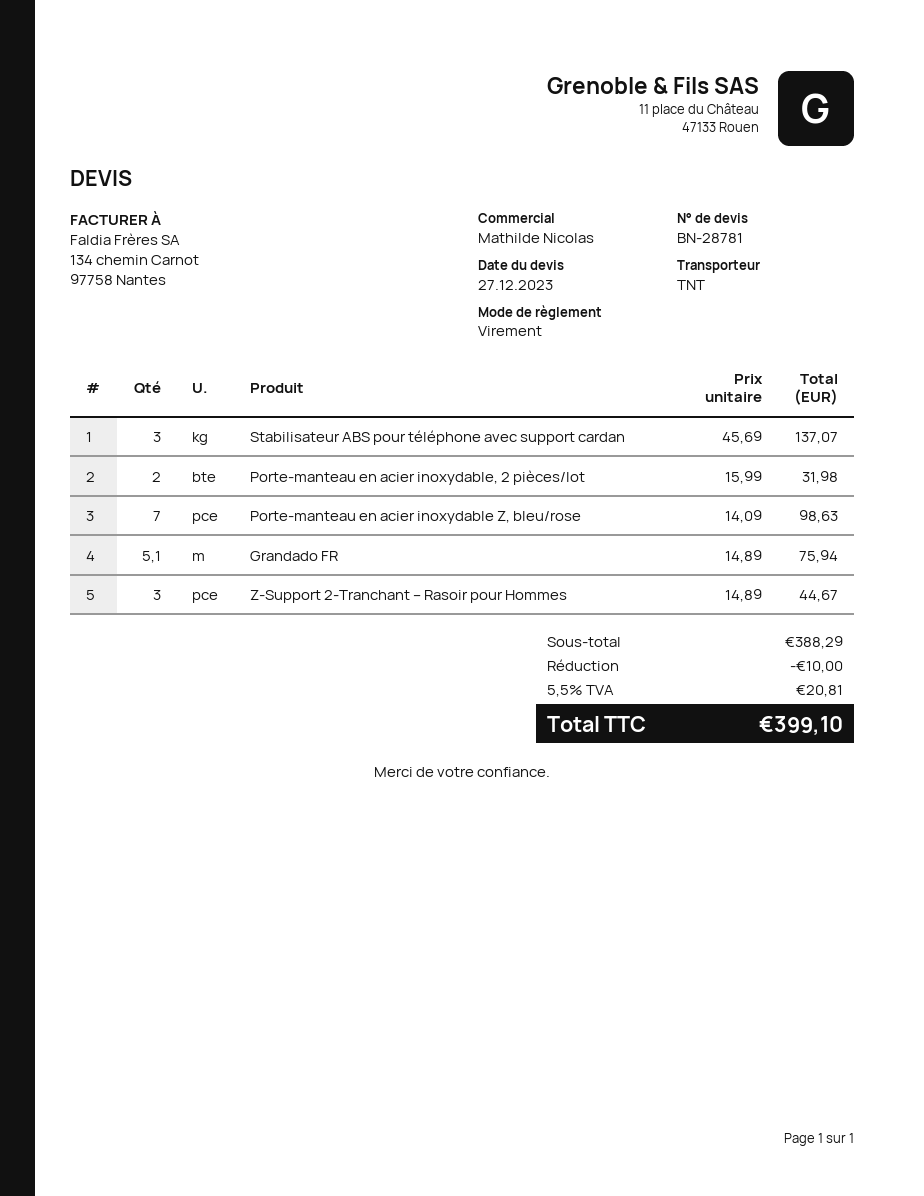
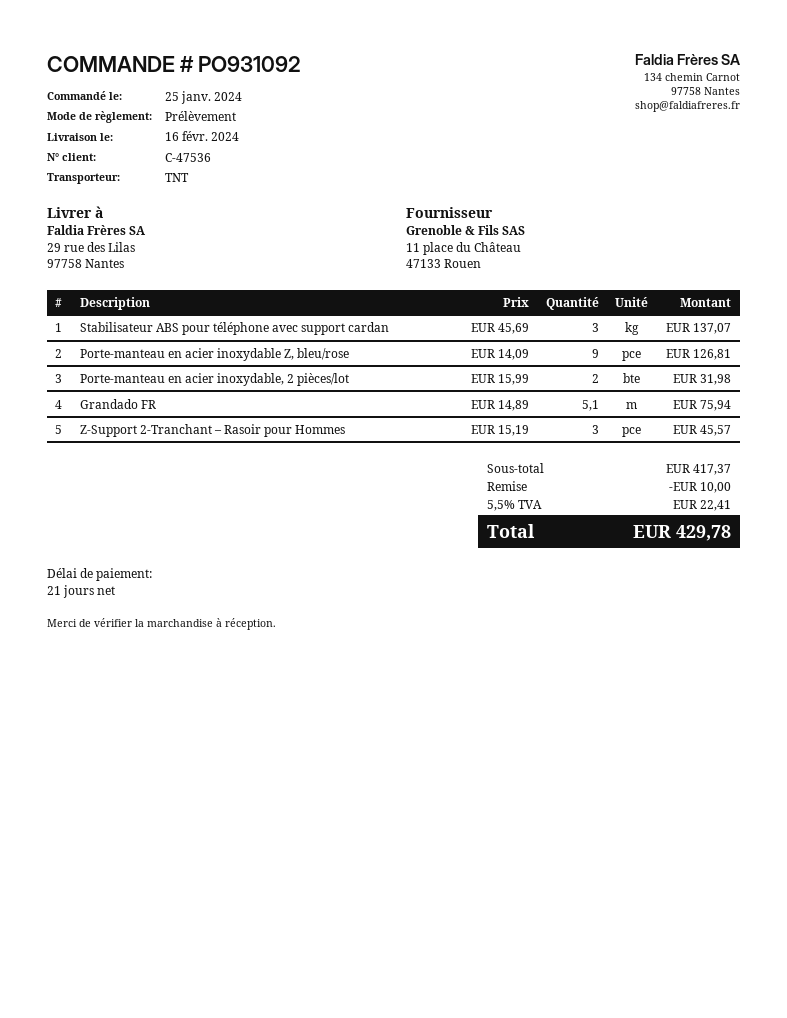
payment method: bank transfer -> direct debit
Porte-manteau en acier inoxydable Z, bleu/rose: 7 x 14.09 = 98.63 -> 9 x 14.09 = 126.81
Z‑Support 2‑Tranchant – Rasoir pour Hommes: 3 x 14.89 = 44.67 -> 3 x 15.19 = 45.57
subtotal: 388.29 -> 417.37
tax: 5.5% = 20.81 -> 5.5% = 22.41
total: 399.10 -> 429.78

